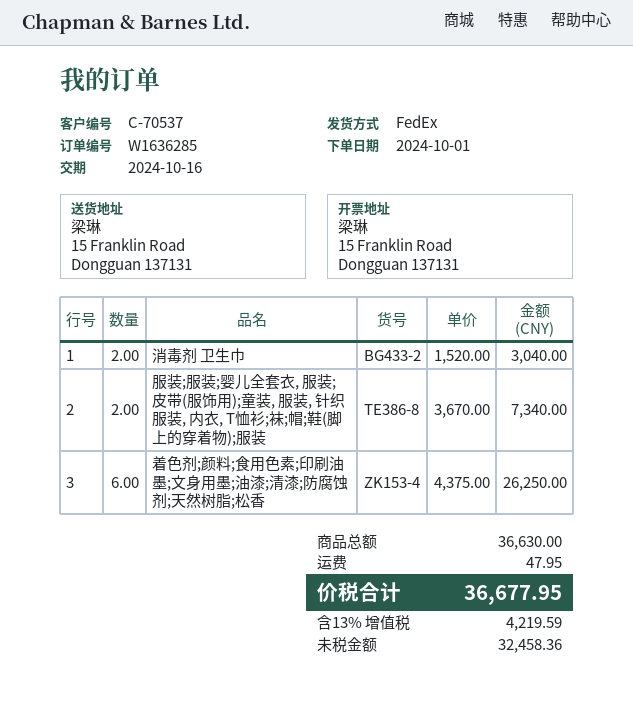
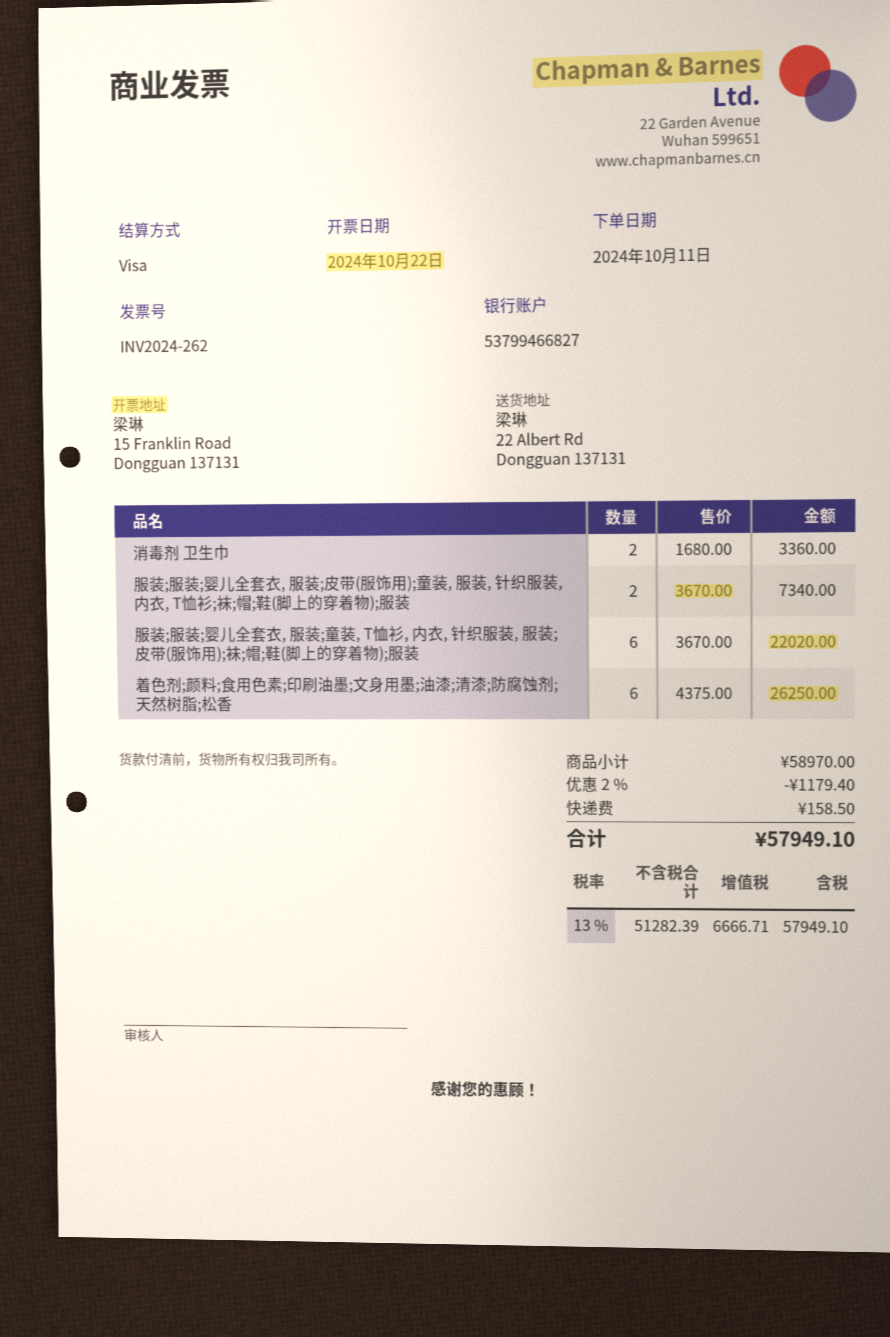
order date: 2024-10-01 -> 2024-10-11
ship to: 15 Franklin Road, Dongguan 137131 -> 22 Albert Rd, Dongguan 137131
消毒剂 卫生巾: 2 x 1520.00 = 3040.00 -> 2 x 1680.00 = 3360.00
服装;服装;婴儿全套衣, 服装;童装, T恤衫, 内衣, 针织服装, 服装;皮带(服饰用);袜;帽;鞋(脚上的穿着物);服装: none -> 6 x 3670.00 = 22020.00
subtotal: 36630.00 -> 58970.00
discount: none -> 2% = 1179.40
shipping: 47.95 -> 158.50
net: 32458.36 -> 51282.39
tax: 13% = 4219.59 -> 13% = 6666.71
total: 36677.95 -> 57949.10

